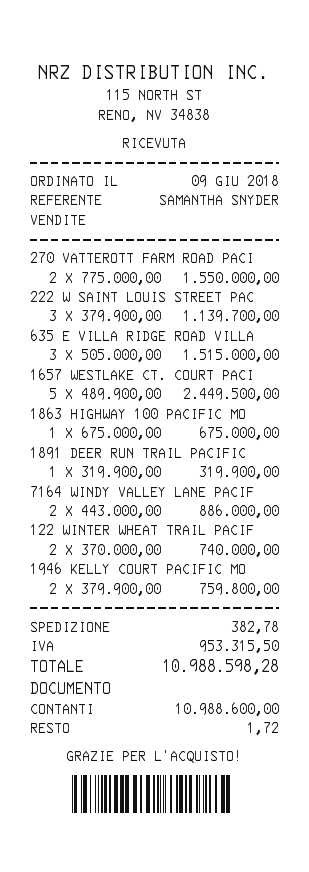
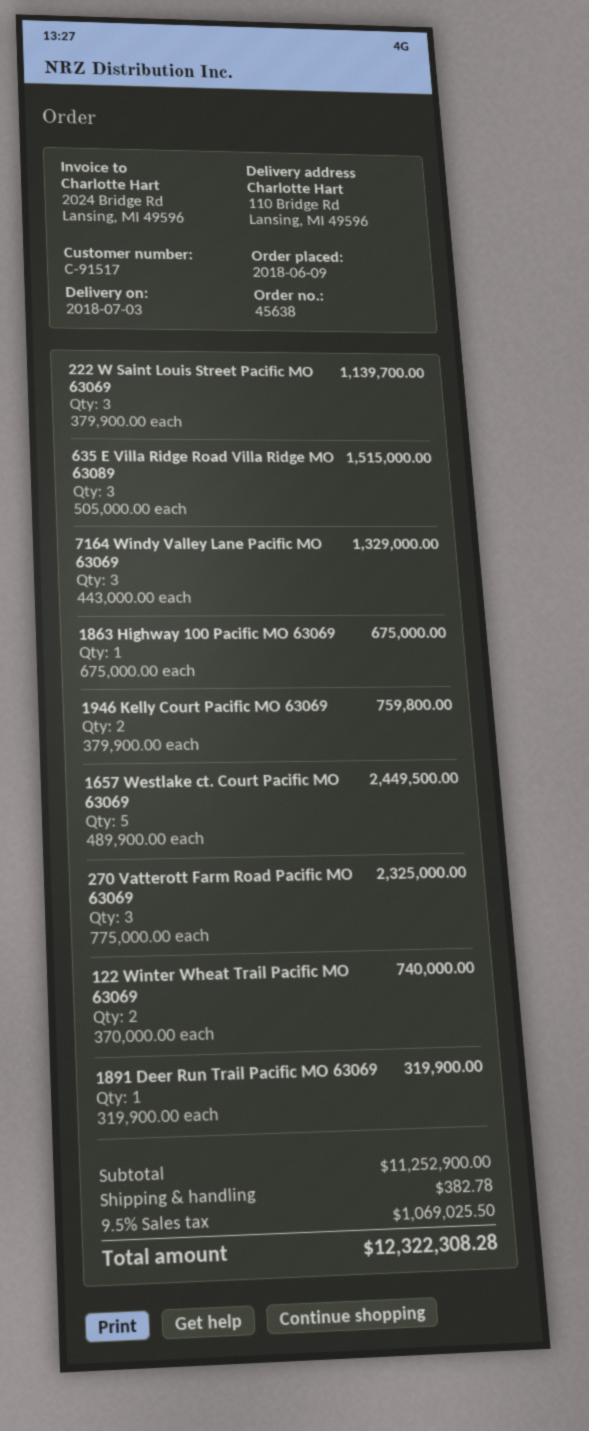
270 VATTEROTT FARM ROAD PACI: 2 x 775000.00 = 1550000.00 -> 3 x 775000.00 = 2325000.00
7164 WINDY VALLEY LANE PACIF: 2 x 443000.00 = 886000.00 -> 3 x 443000.00 = 1329000.00
tax: 953315.50 -> 1069025.50
total: 10988598.28 -> 12322308.28

